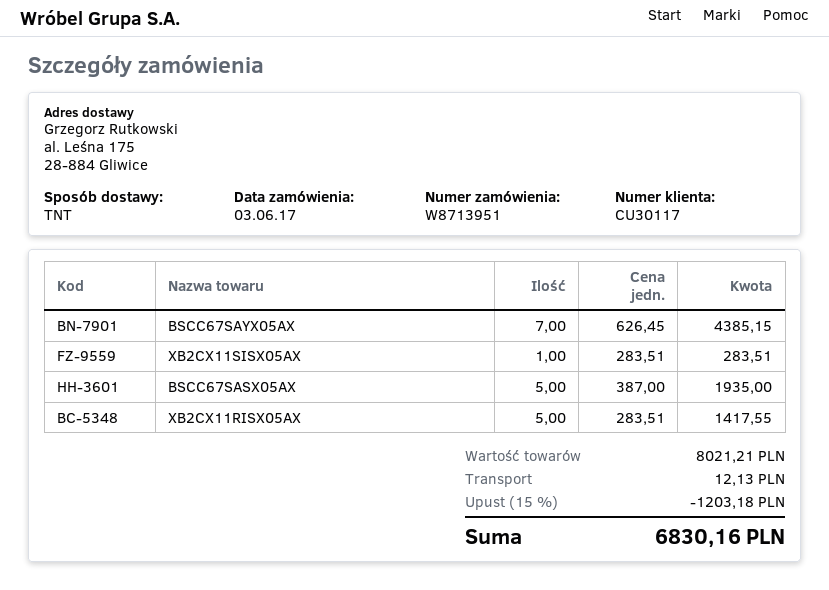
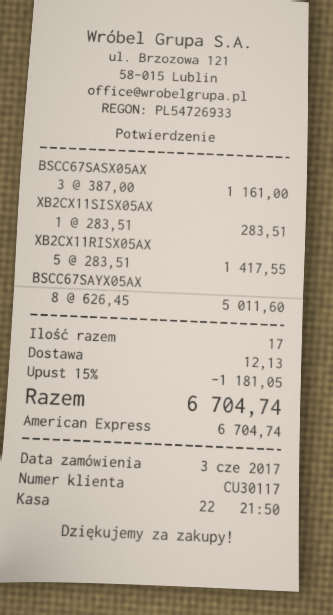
BSCC67SAYX05AX: 7 x 626.45 = 4385.15 -> 8 x 626.45 = 5011.60
BSCC67SASX05AX: 5 x 387.00 = 1935.00 -> 3 x 387.00 = 1161.00
discount: 15% = 1203.18 -> 15% = 1181.05
total: 6830.16 -> 6704.74

